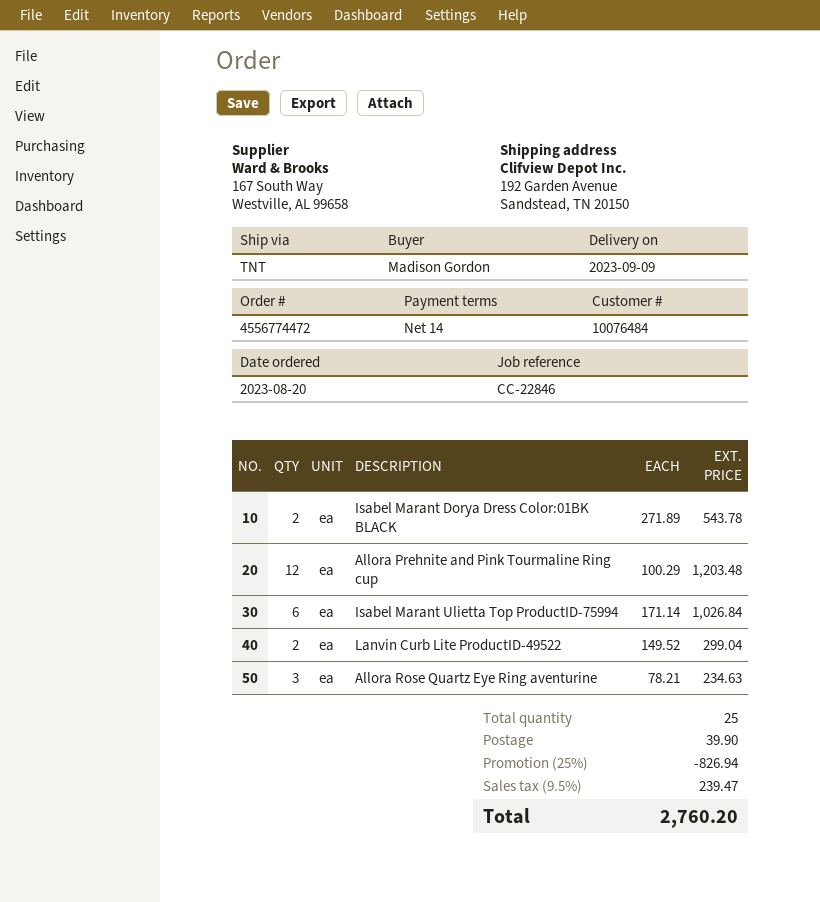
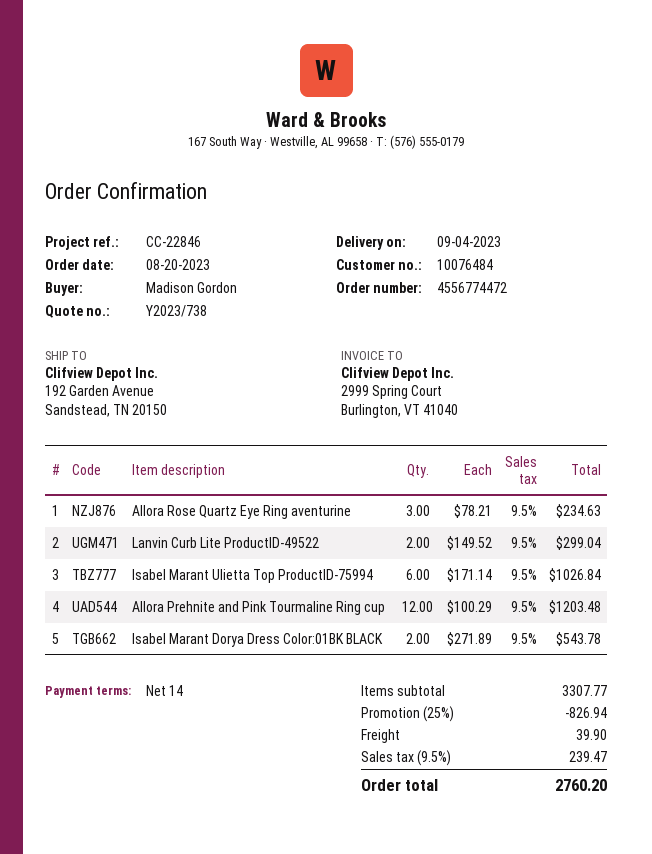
delivery date: 2023-09-09 -> 2023-09-04

